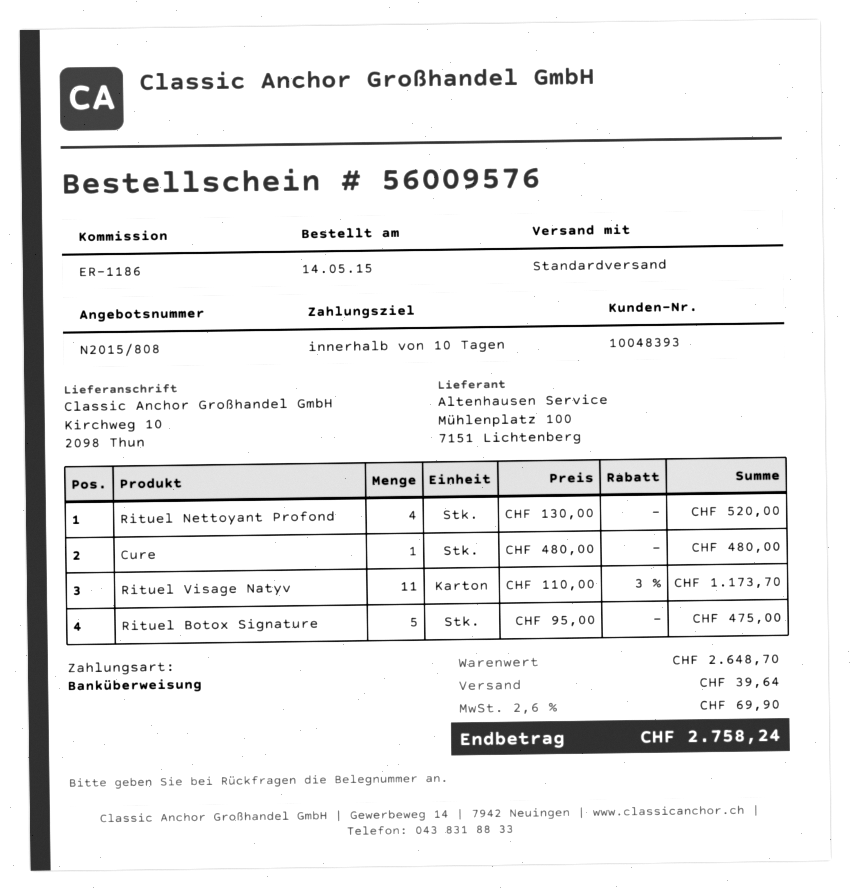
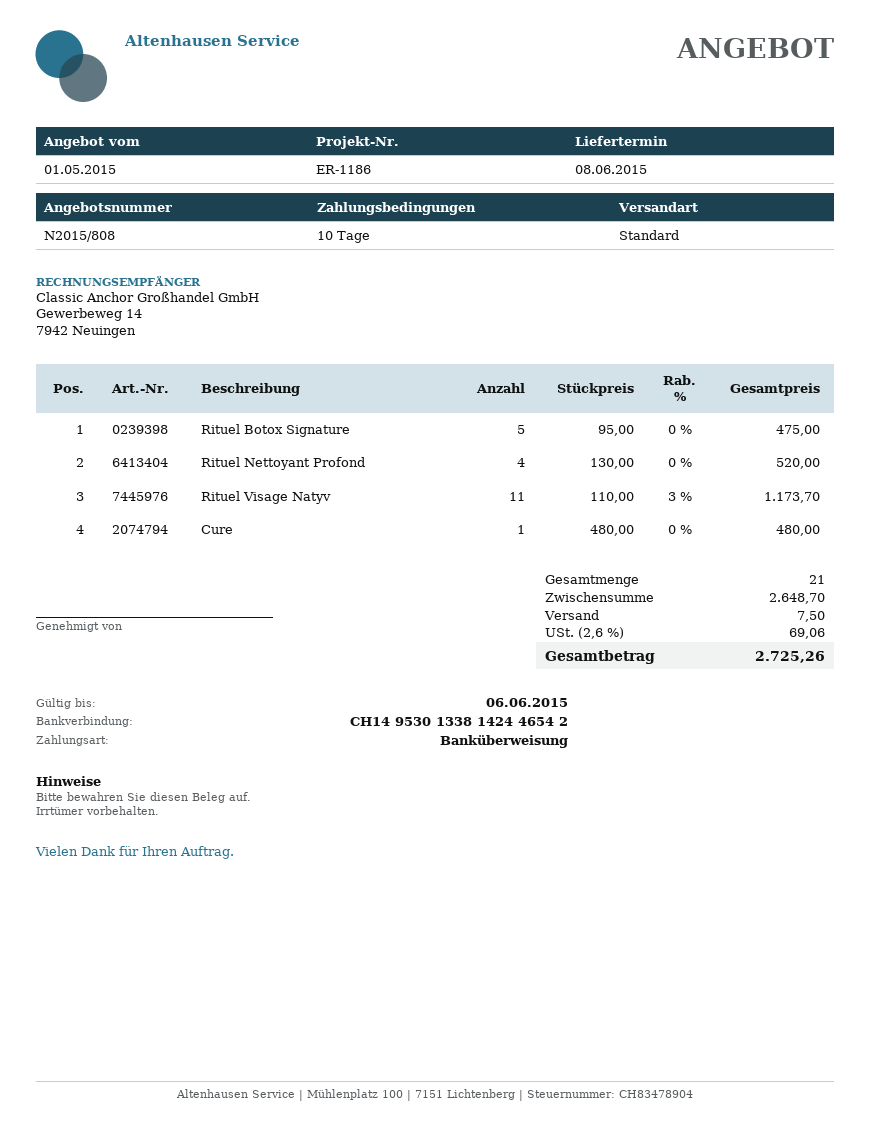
shipping: 39.64 -> 7.50
tax: 2.6% = 69.90 -> 2.6% = 69.06
total: 2758.24 -> 2725.26

